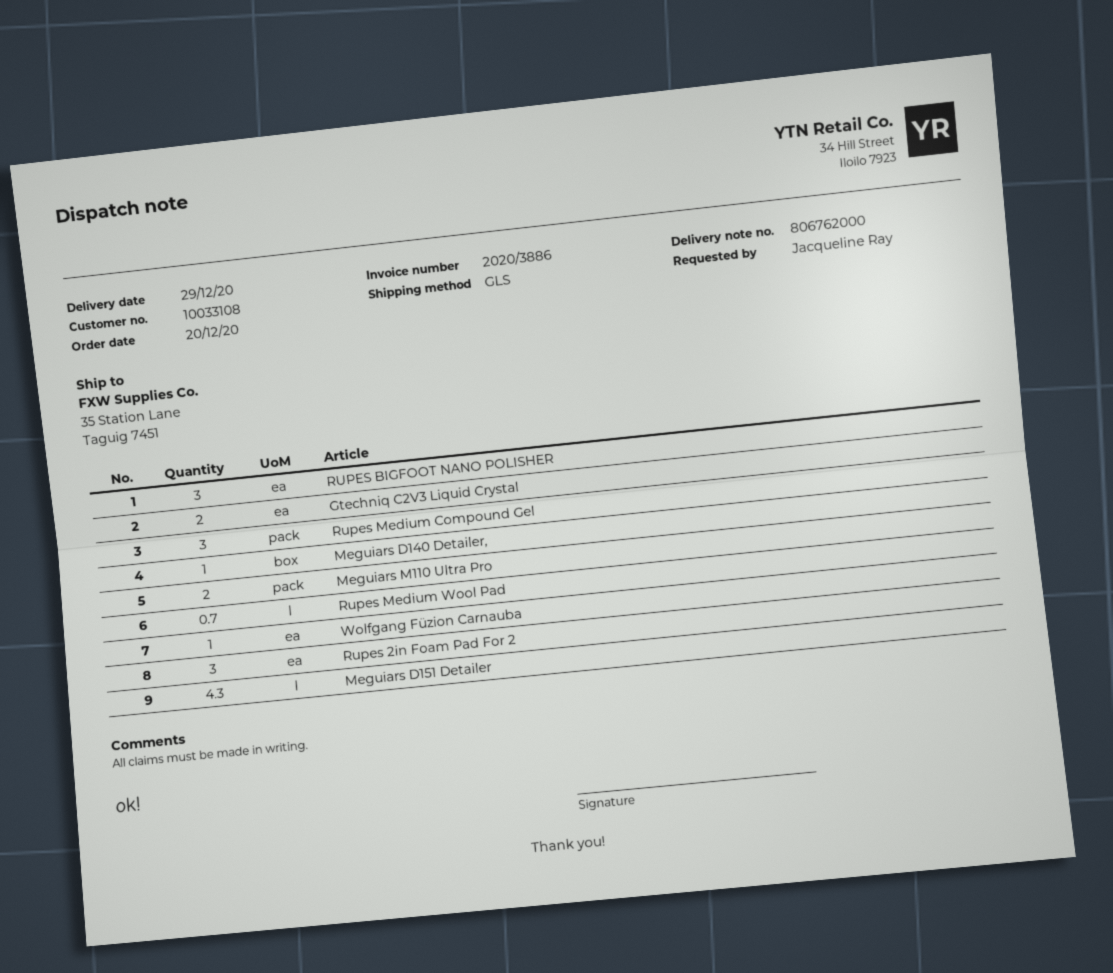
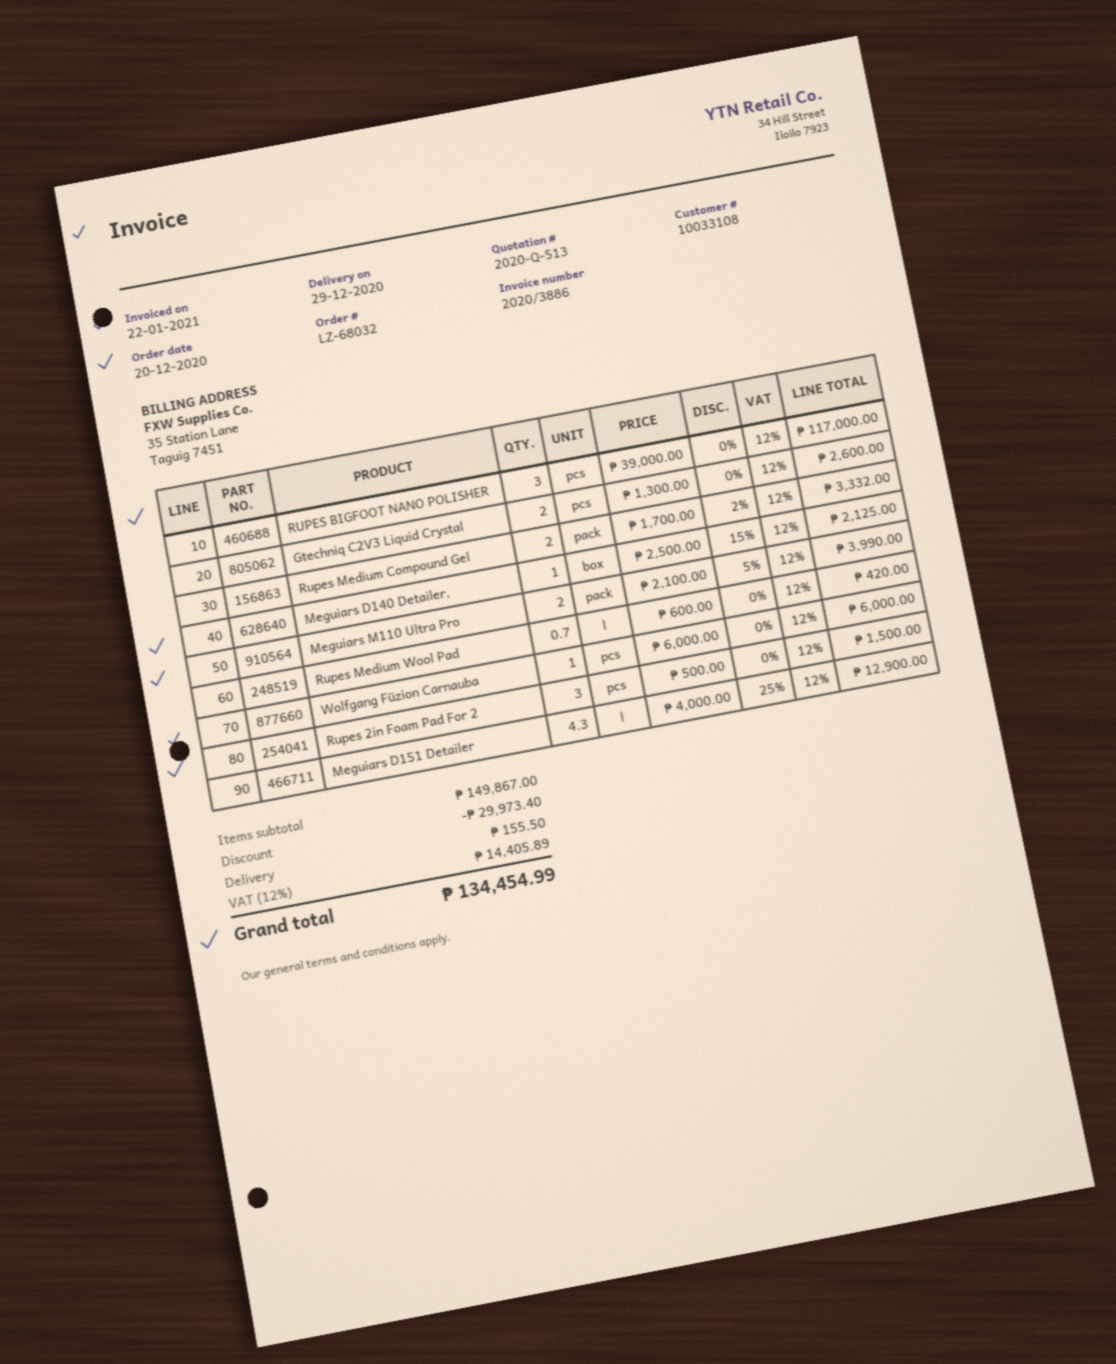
Rupes Medium Compound Gel: 3 -> 2

